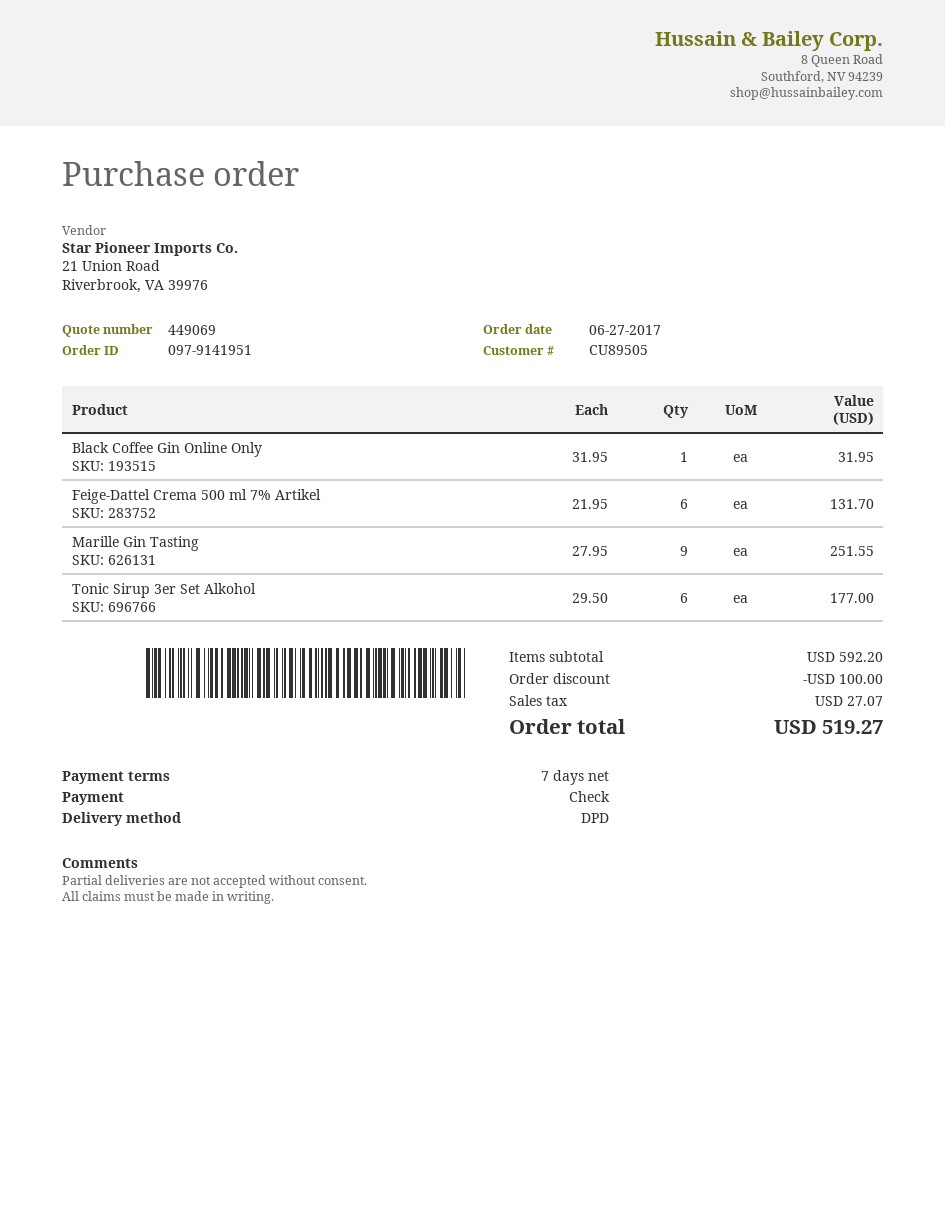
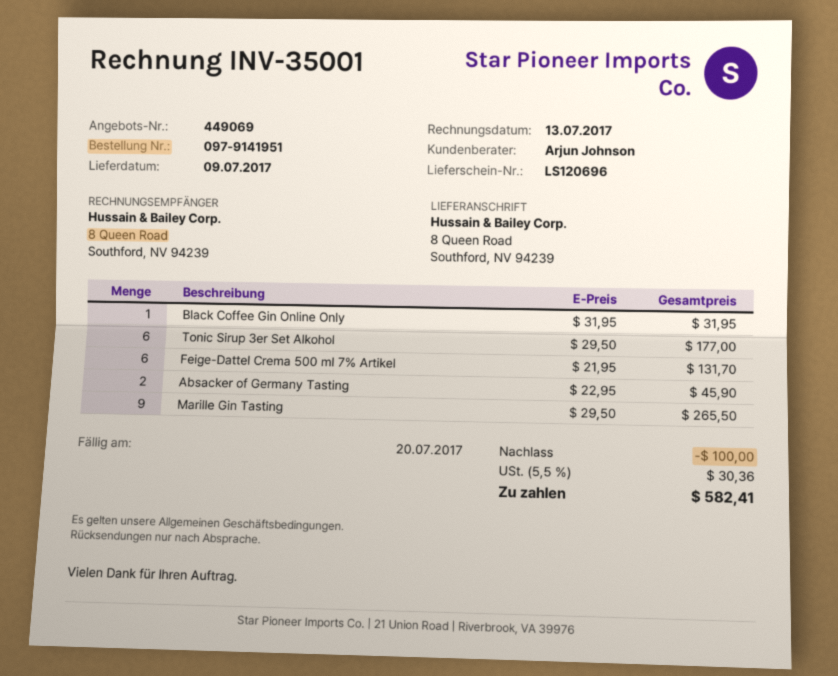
Marille Gin Tasting: 9 x 27.95 = 251.55 -> 9 x 29.50 = 265.50
Absacker of Germany Tasting: none -> 2 x 22.95 = 45.90
tax: 27.07 -> 30.36
total: 519.27 -> 582.41

